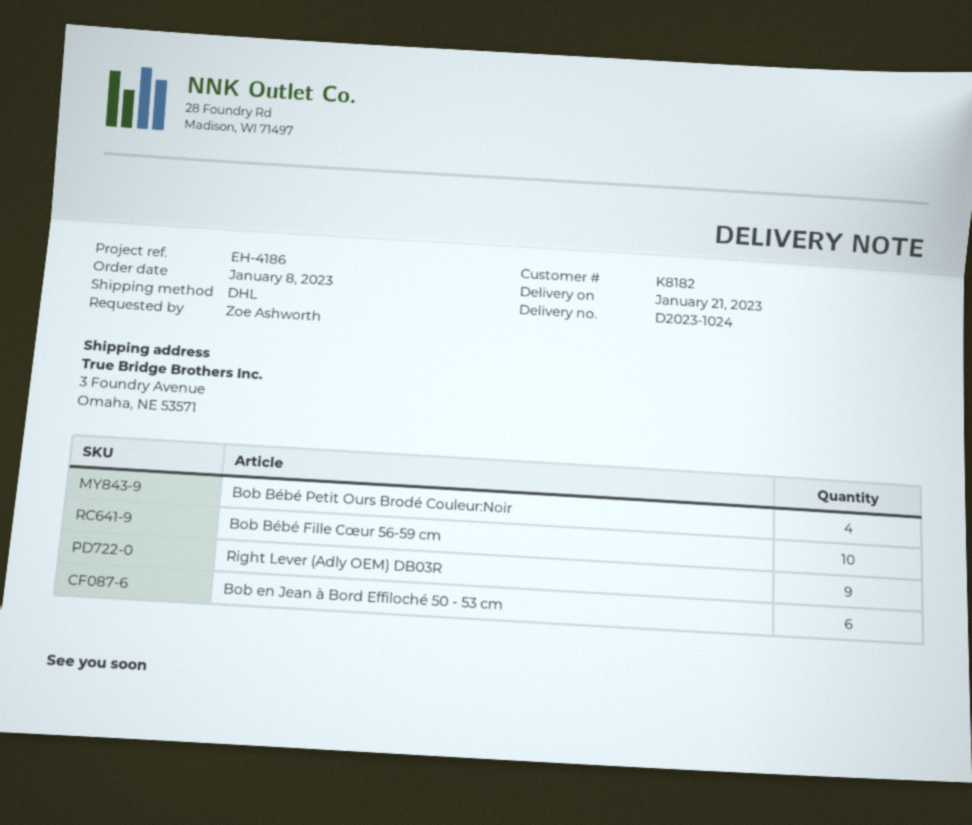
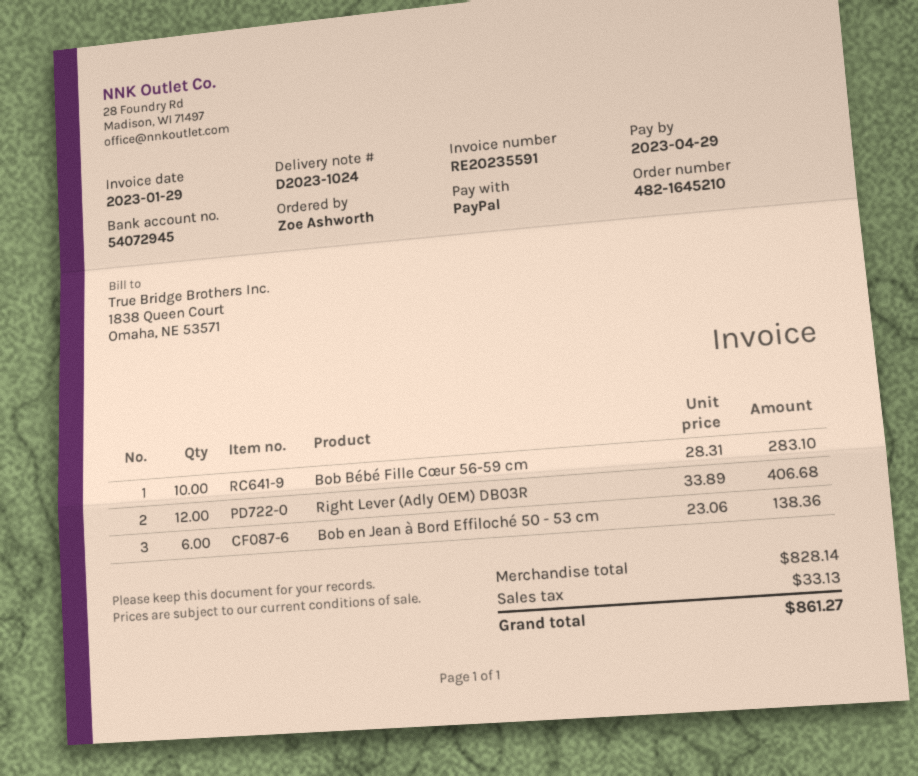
Bob Bébé Petit Ours Brodé Couleur:Noir: 4 -> none
Right Lever (Adly OEM) DB03R: 9 -> 12

